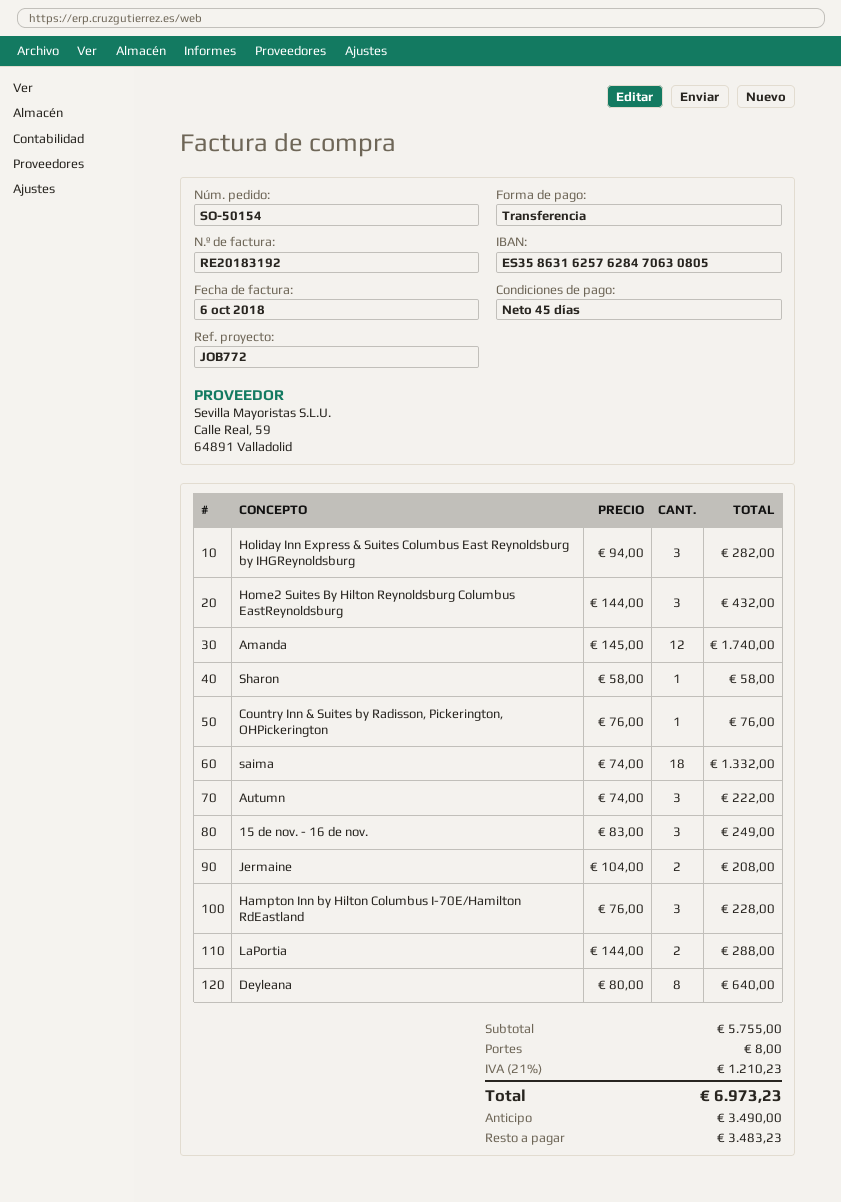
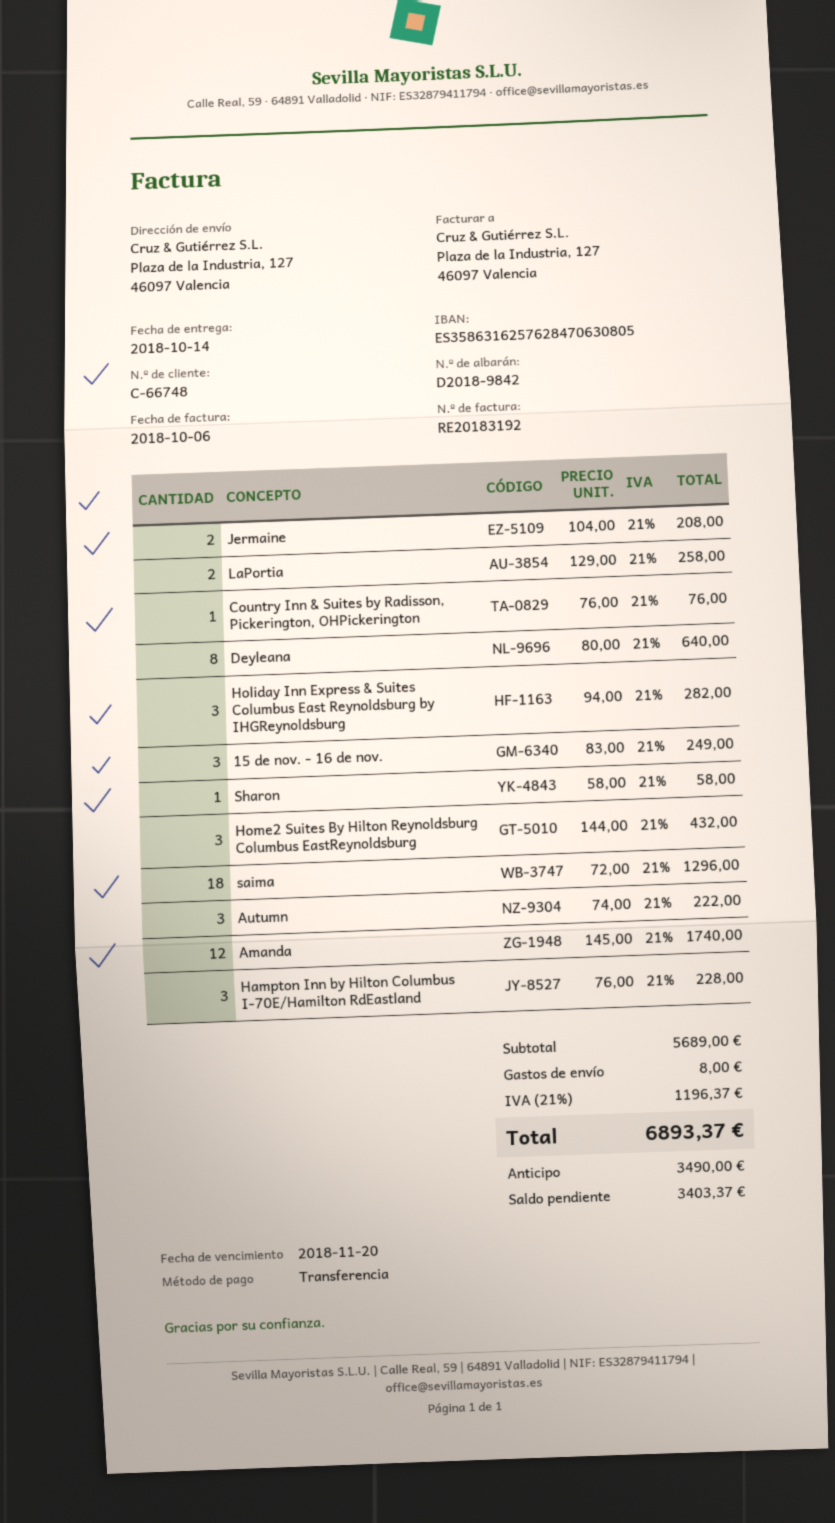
saima: 18 x 74.00 = 1332.00 -> 18 x 72.00 = 1296.00
LaPortia: 2 x 144.00 = 288.00 -> 2 x 129.00 = 258.00
subtotal: 5755.00 -> 5689.00
tax: 21% = 1210.23 -> 21% = 1196.37
total: 6973.23 -> 6893.37
balance: 3483.23 -> 3403.37

